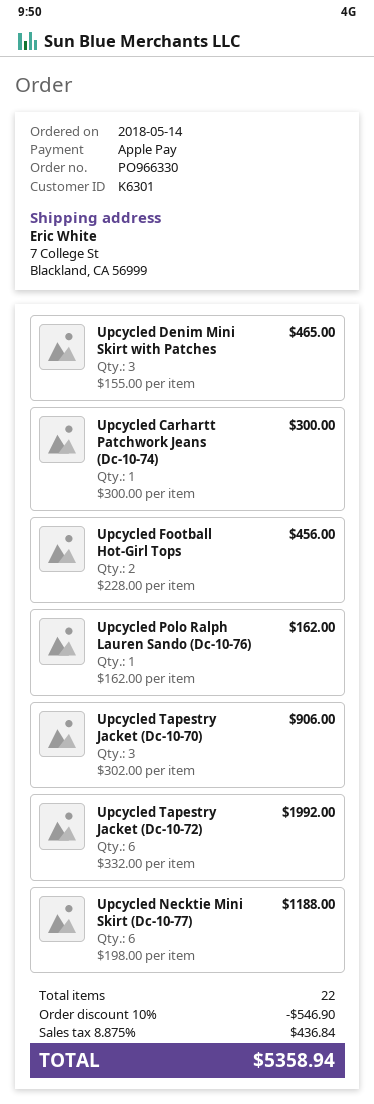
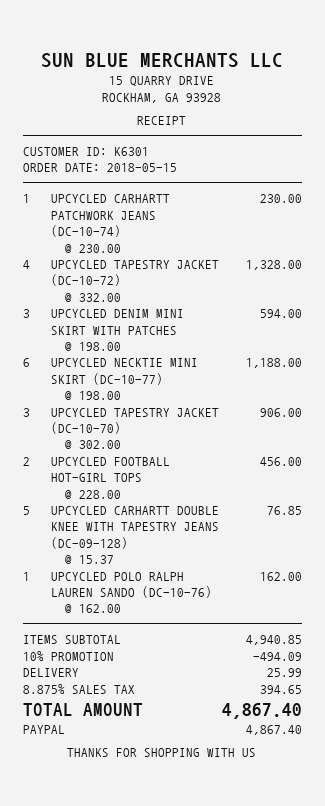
order date: 2018-05-14 -> 2018-05-15
payment method: Apple Pay -> PayPal
Upcycled Denim Mini Skirt with Patches: 3 x 155.00 = 465.00 -> 3 x 198.00 = 594.00
Upcycled Carhartt Patchwork Jeans (Dc-10-74): 1 x 300.00 = 300.00 -> 1 x 230.00 = 230.00
Upcycled Tapestry Jacket (Dc-10-72): 6 x 332.00 = 1992.00 -> 4 x 332.00 = 1328.00
UPCYCLED CARHARTT DOUBLE KNEE WITH TAPESTRY JEANS (DC-09-128): none -> 5 x 15.37 = 76.85
discount: 10% = 546.90 -> 10% = 494.09
shipping: none -> 25.99
tax: 8.875% = 436.84 -> 8.875% = 394.65
total: 5358.94 -> 4867.40

